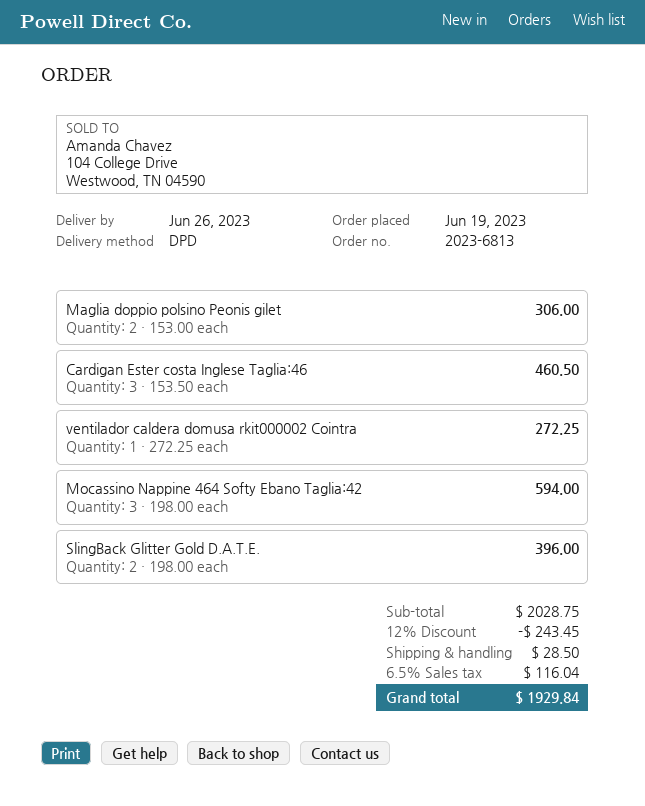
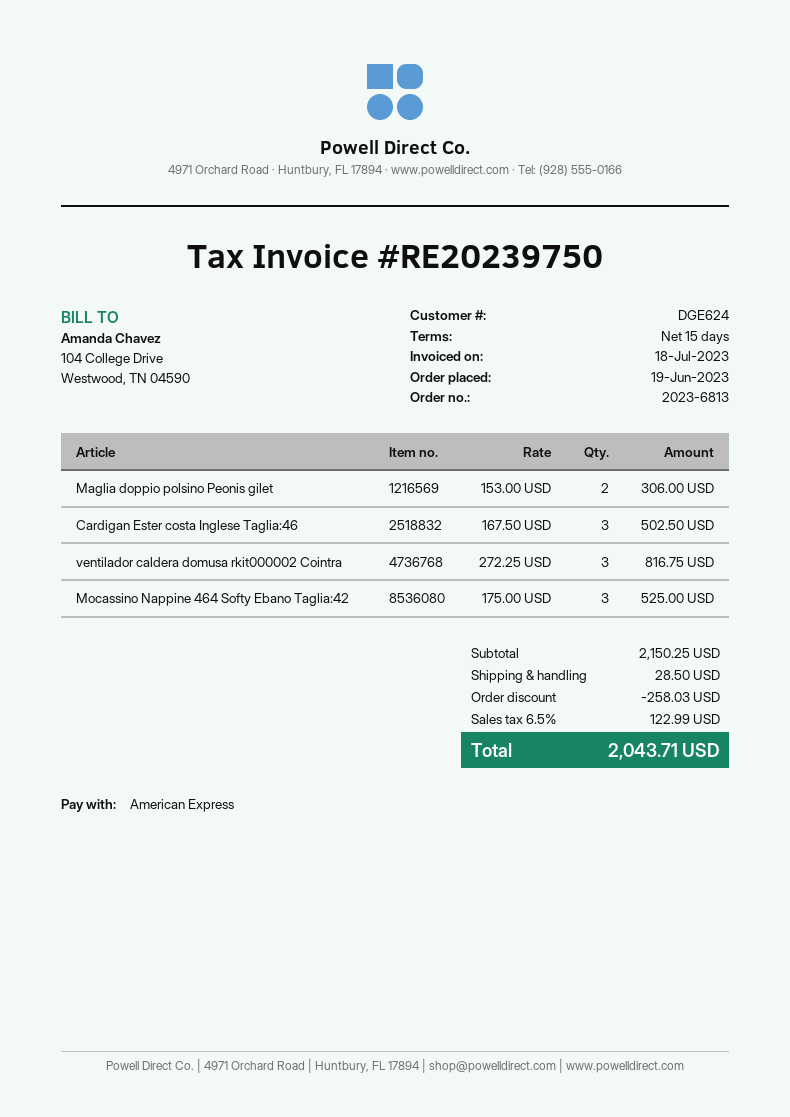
Cardigan Ester costa Inglese Taglia:46: 3 x 153.50 = 460.50 -> 3 x 167.50 = 502.50
ventilador caldera domusa rkit000002 Cointra: 1 x 272.25 = 272.25 -> 3 x 272.25 = 816.75
Mocassino Nappine 464 Softy Ebano Taglia:42: 3 x 198.00 = 594.00 -> 3 x 175.00 = 525.00
SlingBack Glitter Gold D.A.T.E.: 2 x 198.00 = 396.00 -> none
subtotal: 2028.75 -> 2150.25
discount: 243.45 -> 258.03
tax: 6.5% = 116.04 -> 6.5% = 122.99
total: 1929.84 -> 2043.71

